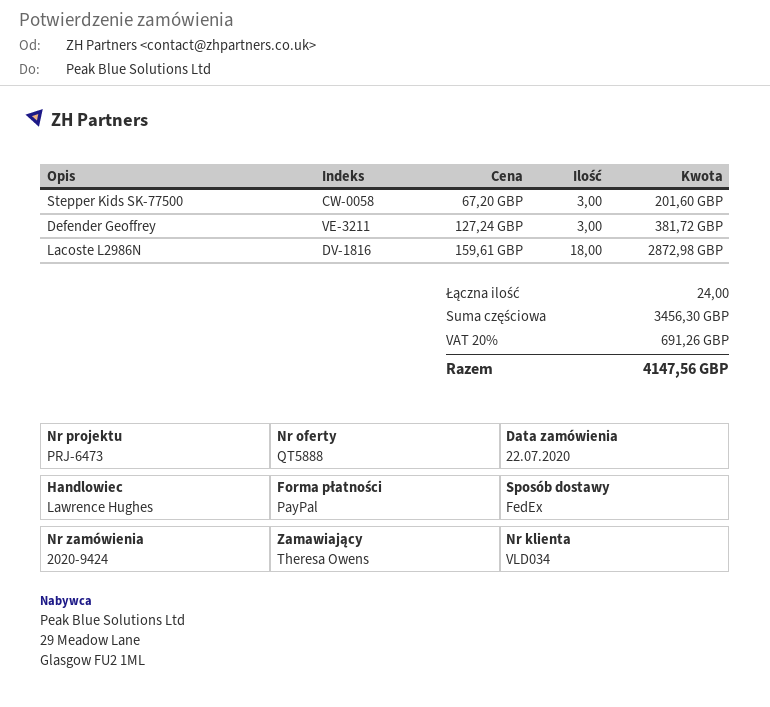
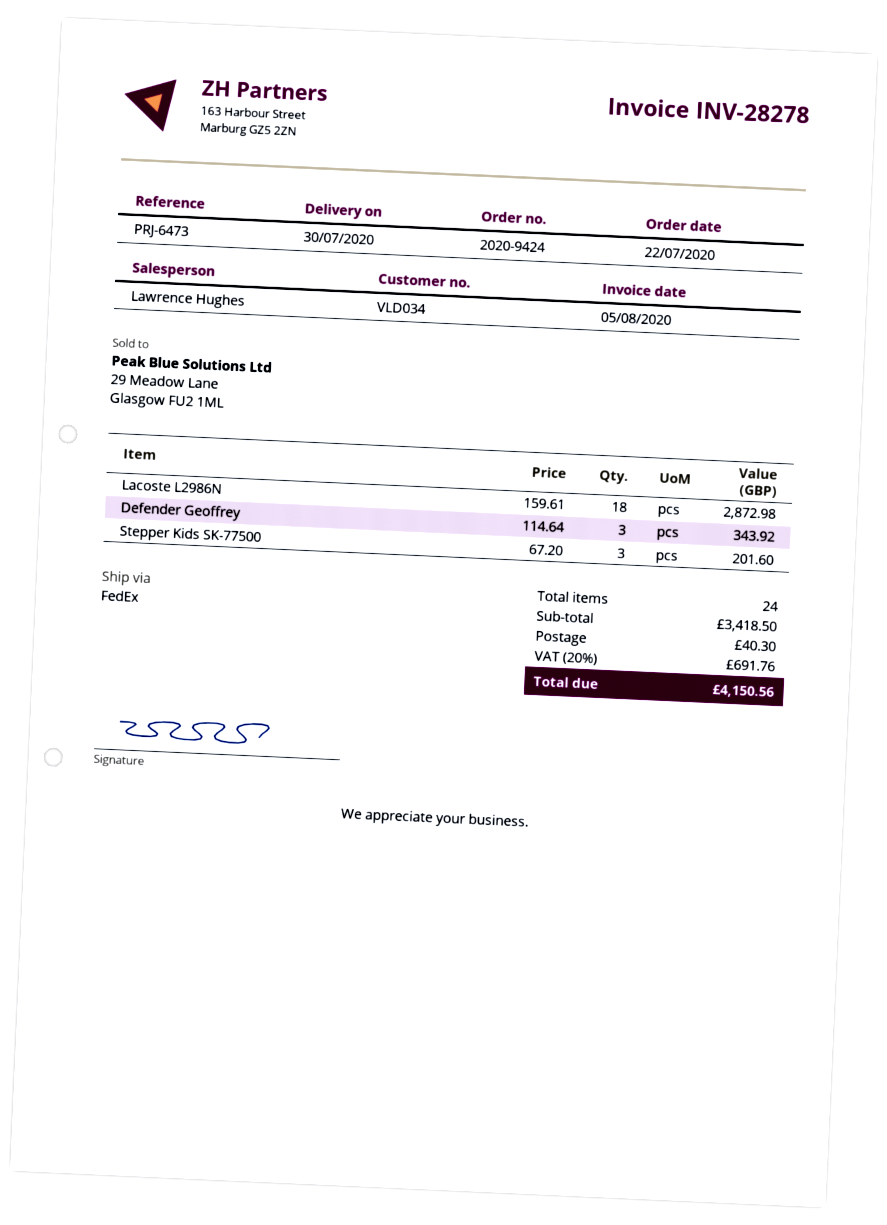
Defender Geoffrey: 3 x 127.24 = 381.72 -> 3 x 114.64 = 343.92
subtotal: 3456.30 -> 3418.50
shipping: none -> 40.30
tax: 20% = 691.26 -> 20% = 691.76
total: 4147.56 -> 4150.56

